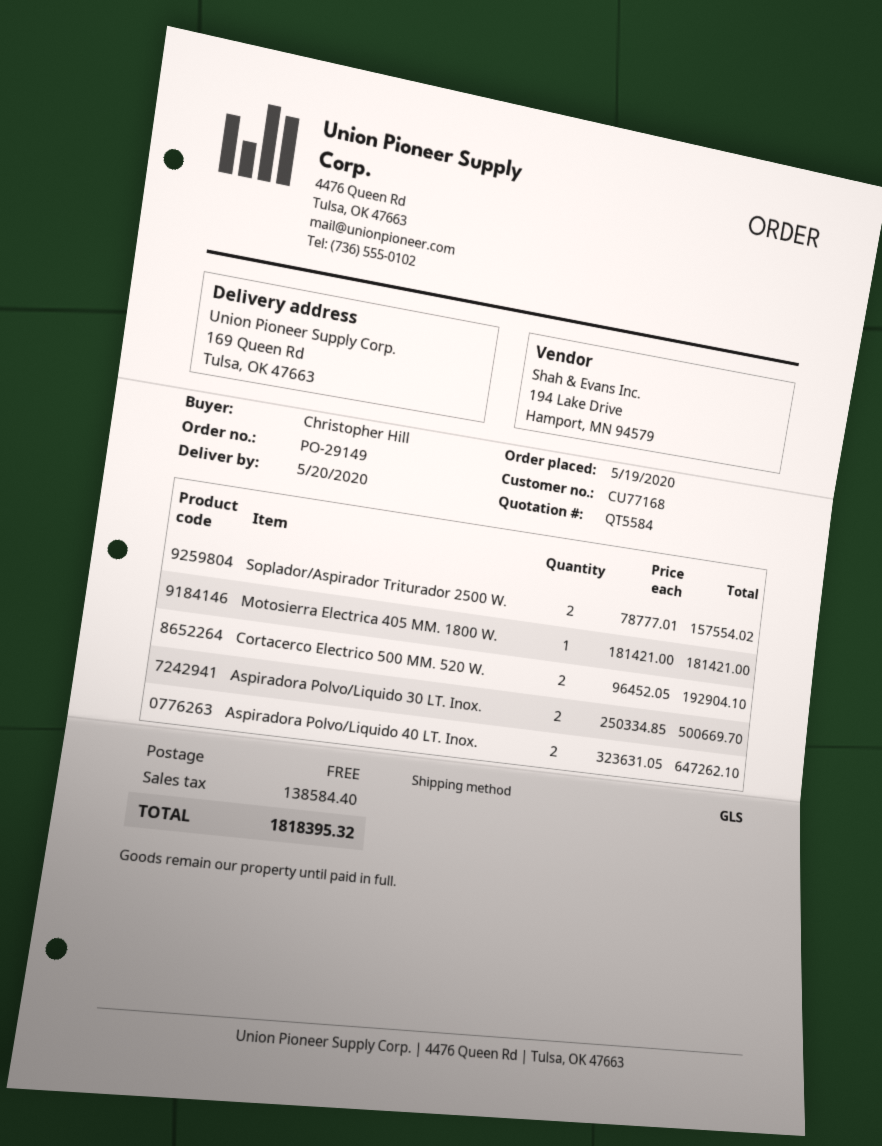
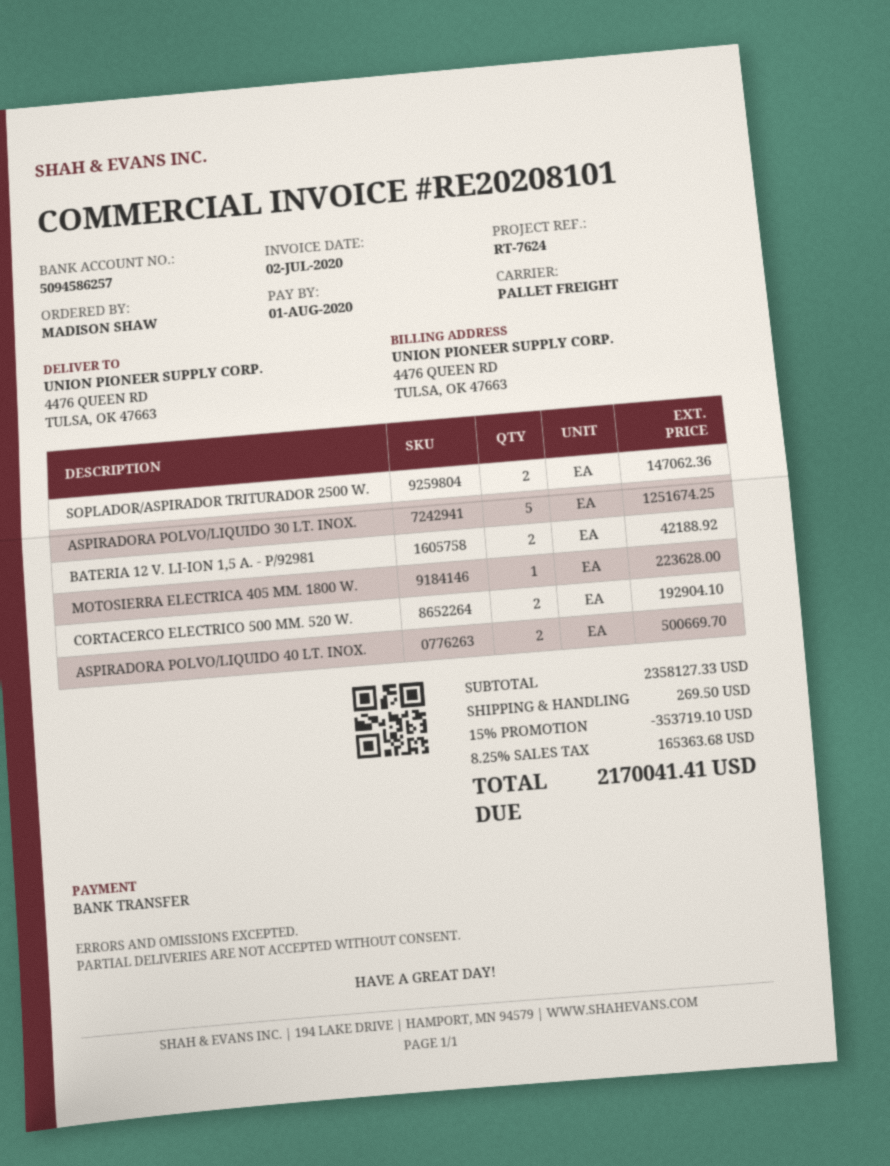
ordered by: Christopher Hill -> MADISON SHAW
shipping method: GLS -> pallet freight
ship to: 169 Queen Rd, Tulsa, OK 47663 -> 4476 QUEEN RD, TULSA, OK 47663
Soplador/Aspirador Triturador 2500 W.: 2 for 157554.02 -> 2 for 147062.36
Motosierra Electrica 405 MM. 1800 W.: 1 for 181421.00 -> 1 for 223628.00
Aspiradora Polvo/Liquido 30 LT. Inox.: 2 for 500669.70 -> 5 for 1251674.25
Aspiradora Polvo/Liquido 40 LT. Inox.: 2 for 647262.10 -> 2 for 500669.70
BATERIA 12 V. LI-ION 1,5 A. - P/92981: none -> 2 for 42188.92
discount: none -> 15% = 353719.10
shipping: 0.00 -> 269.50
tax: 138584.40 -> 165363.68
total: 1818395.32 -> 2170041.41

